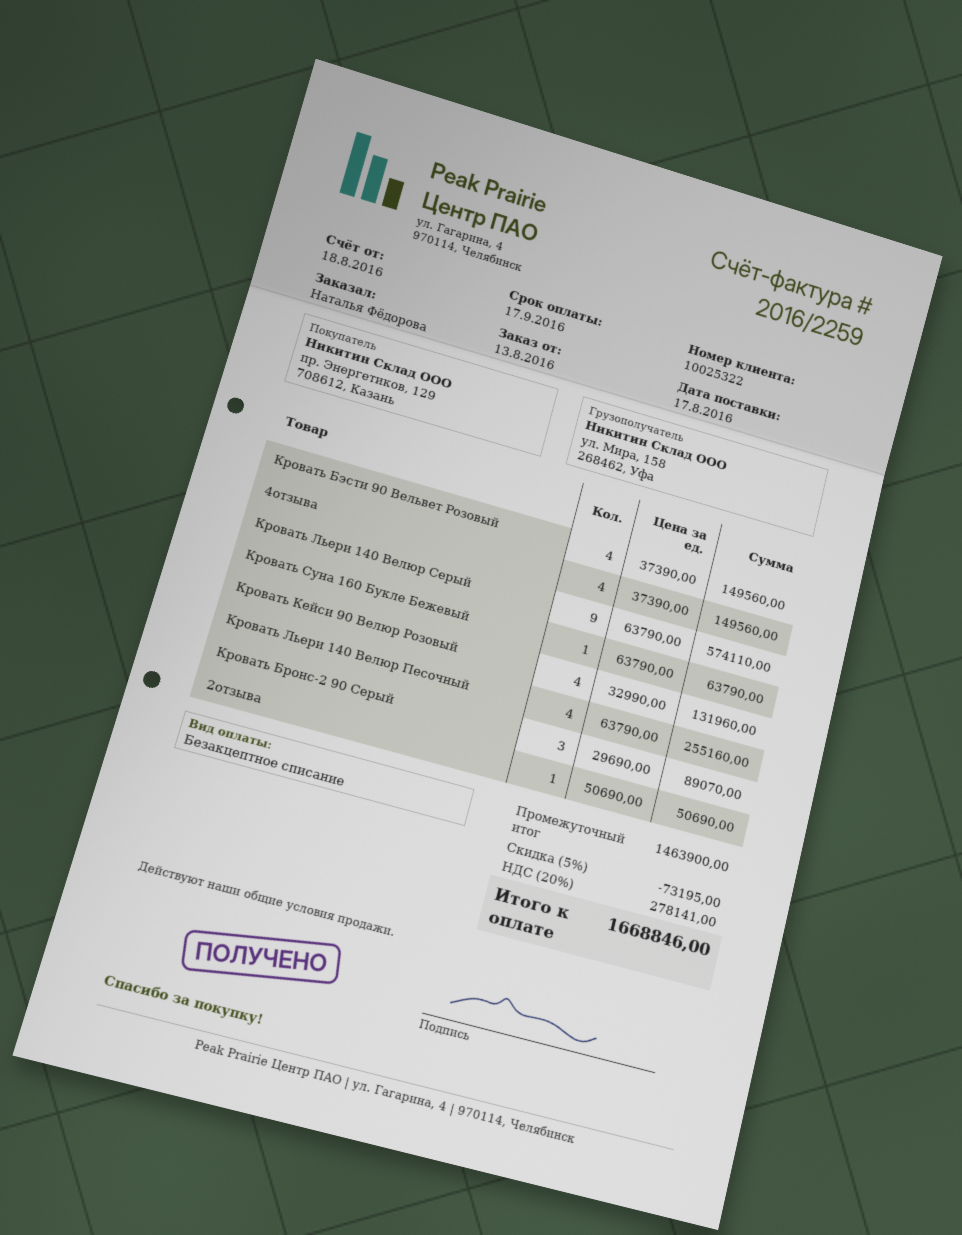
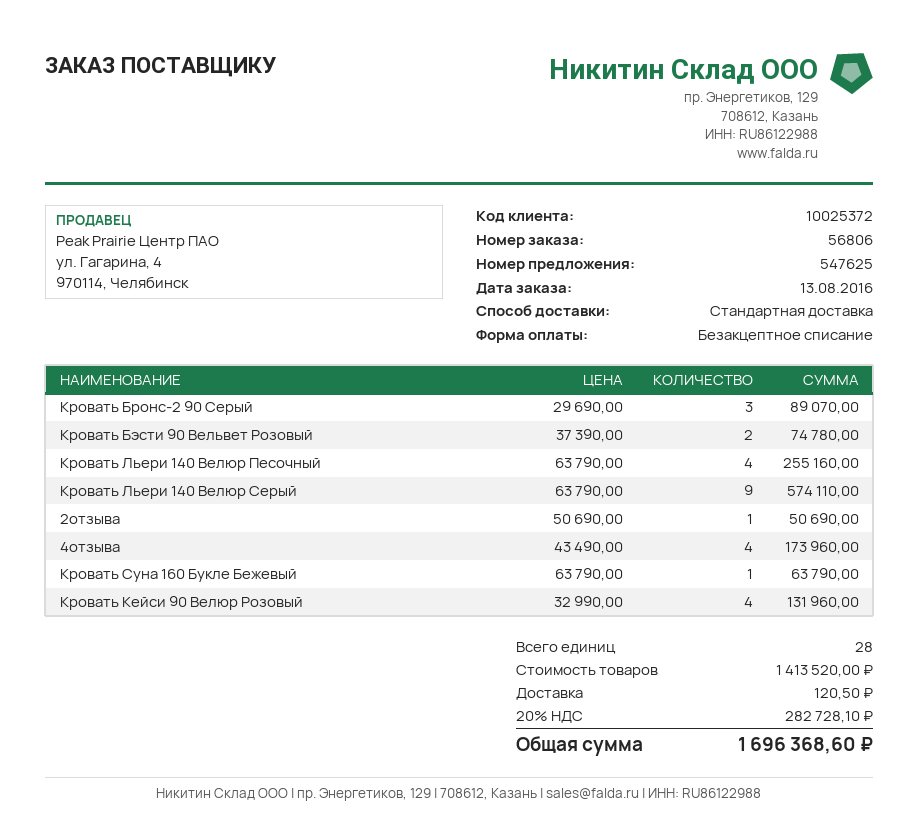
customer number: 10025322 -> 10025372
Кровать Бэсти 90 Вельвет Розовый: 4 x 37390.00 = 149560.00 -> 2 x 37390.00 = 74780.00
4отзыва: 4 x 37390.00 = 149560.00 -> 4 x 43490.00 = 173960.00
subtotal: 1463900.00 -> 1413520.00
discount: 5% = 73195.00 -> none
shipping: none -> 120.50
tax: 20% = 278141.00 -> 20% = 282728.10
total: 1668846.00 -> 1696368.60

